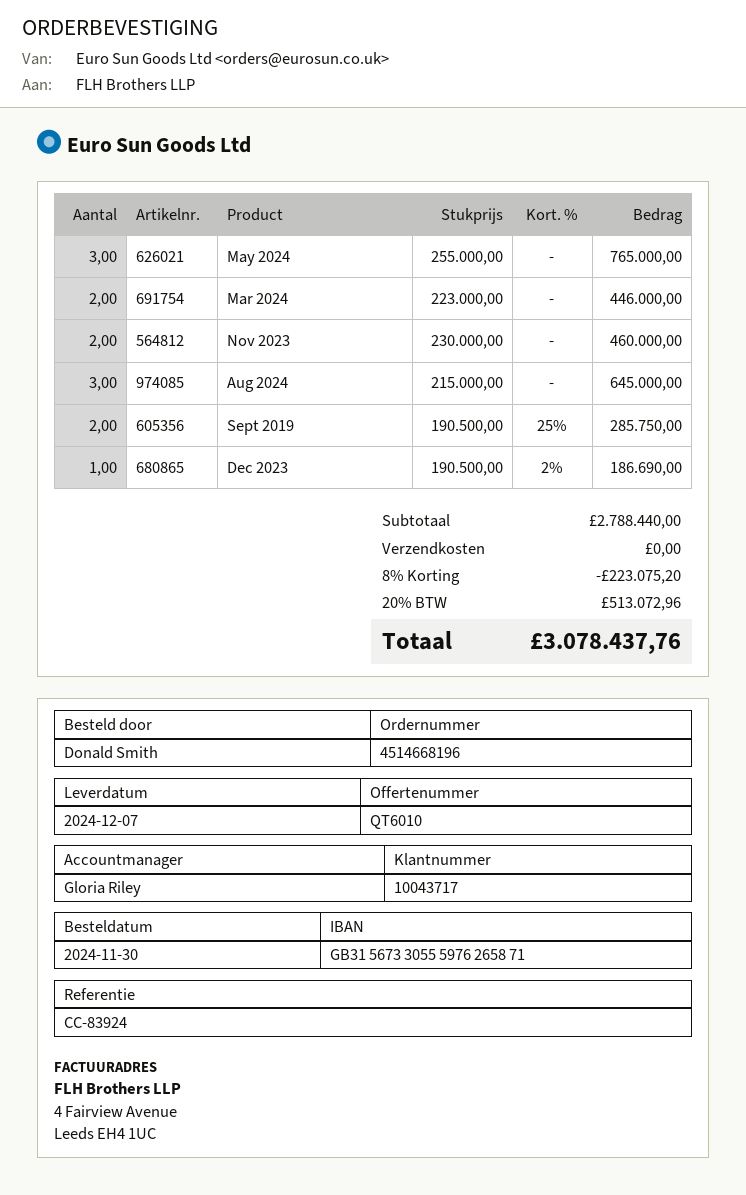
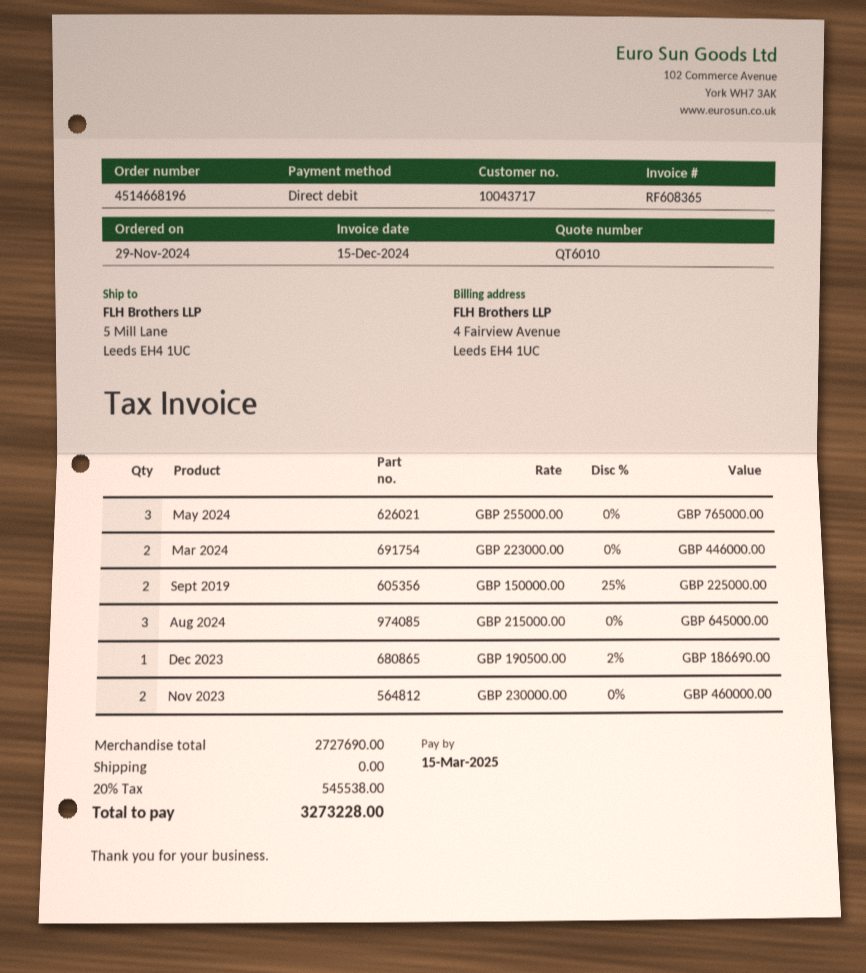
order date: 2024-11-30 -> 2024-11-29
Sept 2019: 2 x 190500.00 - 25% = 285750.00 -> 2 x 150000.00 - 25% = 225000.00
subtotal: 2788440.00 -> 2727690.00
discount: 8% = 223075.20 -> none
tax: 20% = 513072.96 -> 20% = 545538.00
total: 3078437.76 -> 3273228.00

